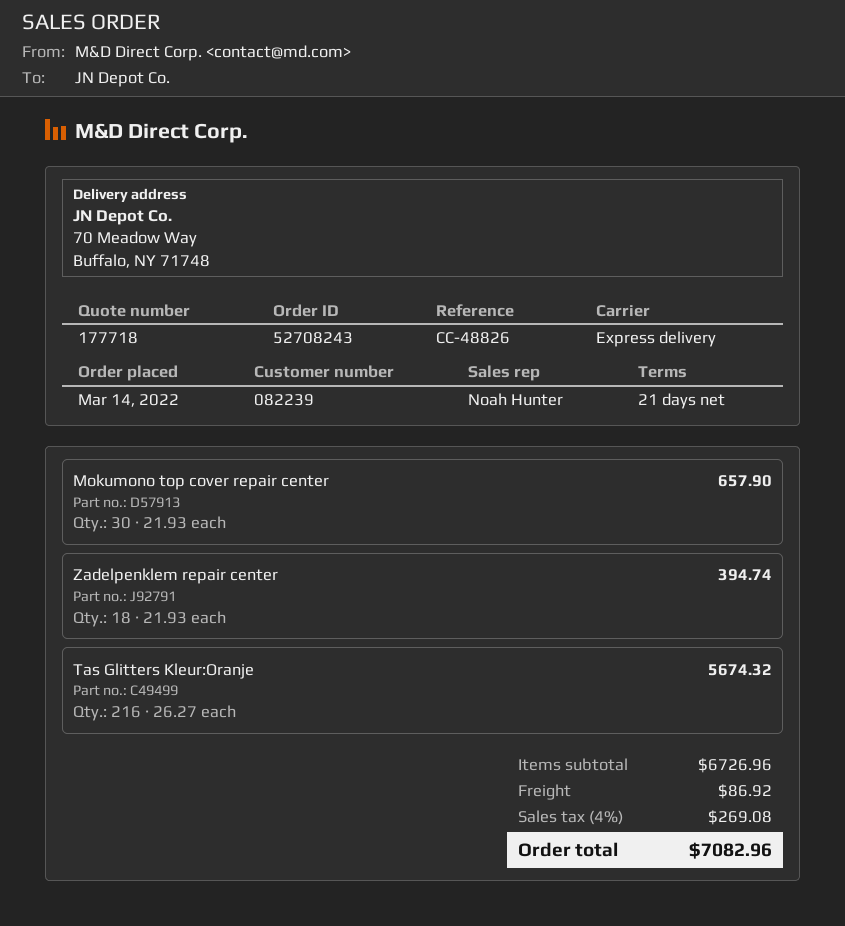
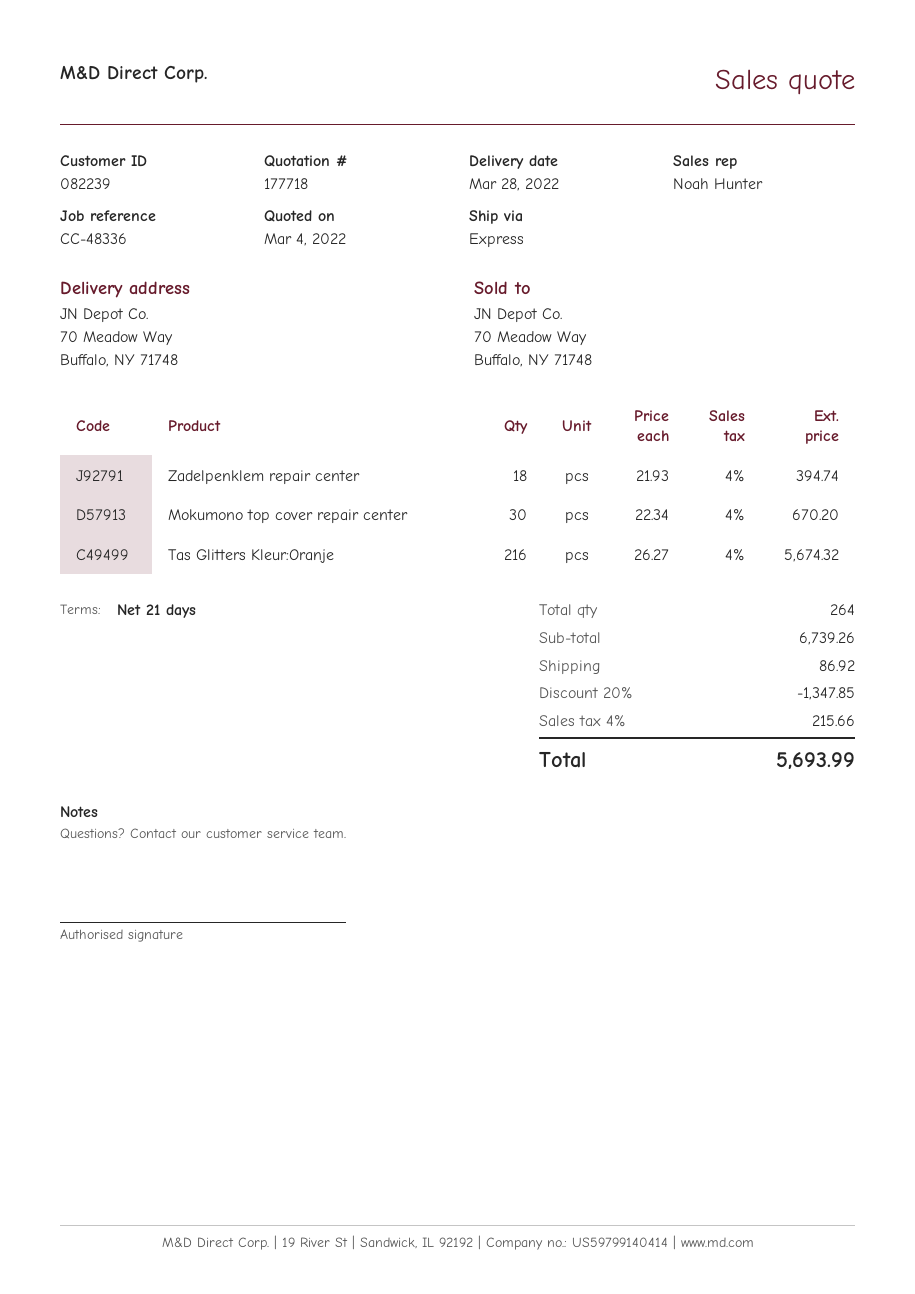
reference: CC-48826 -> CC-48336
Mokumono top cover repair center: 30 x 21.93 = 657.90 -> 30 x 22.34 = 670.20
subtotal: 6726.96 -> 6739.26
discount: none -> 20% = 1347.85
tax: 4% = 269.08 -> 4% = 215.66
total: 7082.96 -> 5693.99

